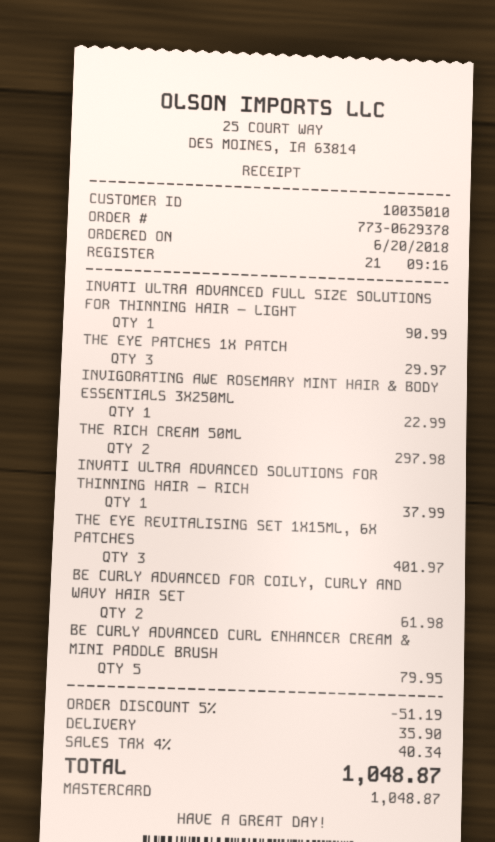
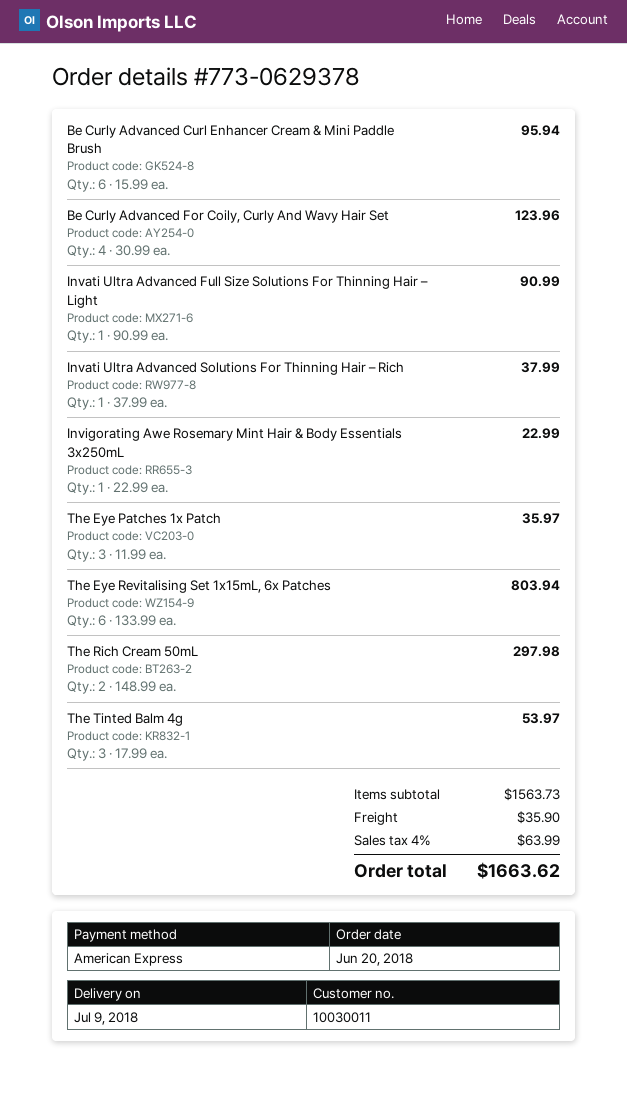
customer number: 10035010 -> 10030011
payment method: Mastercard -> American Express
THE EYE PATCHES 1X PATCH: 3 for 29.97 -> 3 for 35.97
THE EYE REVITALISING SET 1X15ML, 6X PATCHES: 3 for 401.97 -> 6 for 803.94
BE CURLY ADVANCED FOR COILY, CURLY AND WAVY HAIR SET: 2 for 61.98 -> 4 for 123.96
BE CURLY ADVANCED CURL ENHANCER CREAM & MINI PADDLE BRUSH: 5 for 79.95 -> 6 for 95.94
The Tinted Balm 4g: none -> 3 for 53.97
discount: 5% = 51.19 -> none
tax: 4% = 40.34 -> 4% = 63.99
total: 1048.87 -> 1663.62

